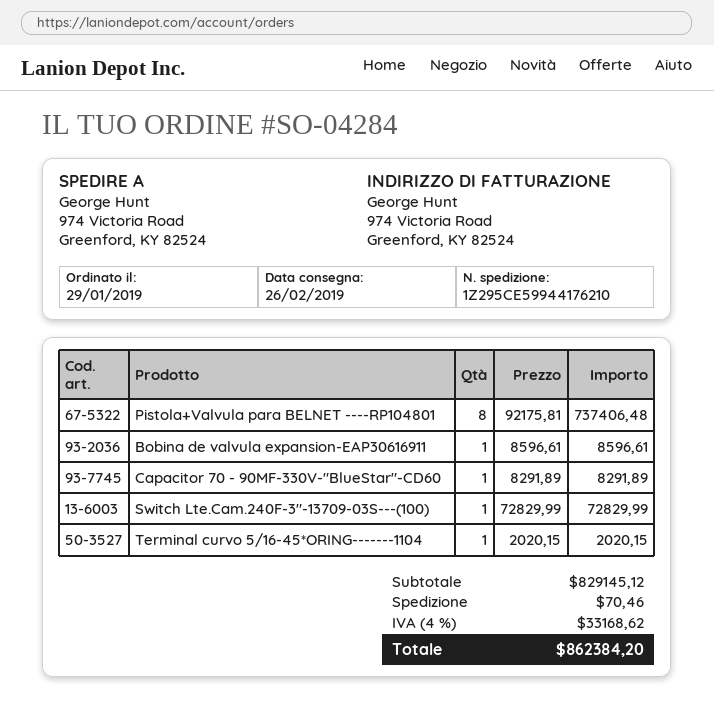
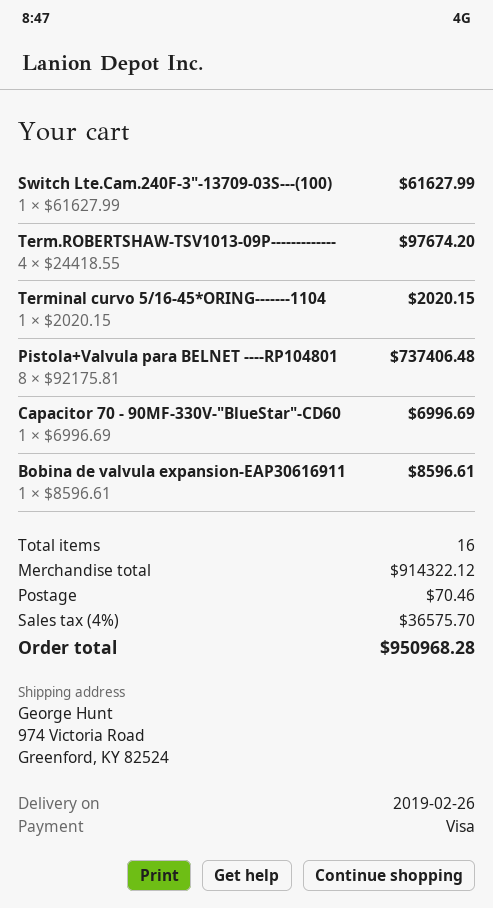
Capacitor 70 - 90MF-330V-"BlueStar"-CD60: 1 x 8291.89 = 8291.89 -> 1 x 6996.69 = 6996.69
Switch Lte.Cam.240F-3"-13709-03S---(100): 1 x 72829.99 = 72829.99 -> 1 x 61627.99 = 61627.99
Term.ROBERTSHAW-TSV1013-09P-------------: none -> 4 x 24418.55 = 97674.20
subtotal: 829145.12 -> 914322.12
tax: 4% = 33168.62 -> 4% = 36575.70
total: 862384.20 -> 950968.28

